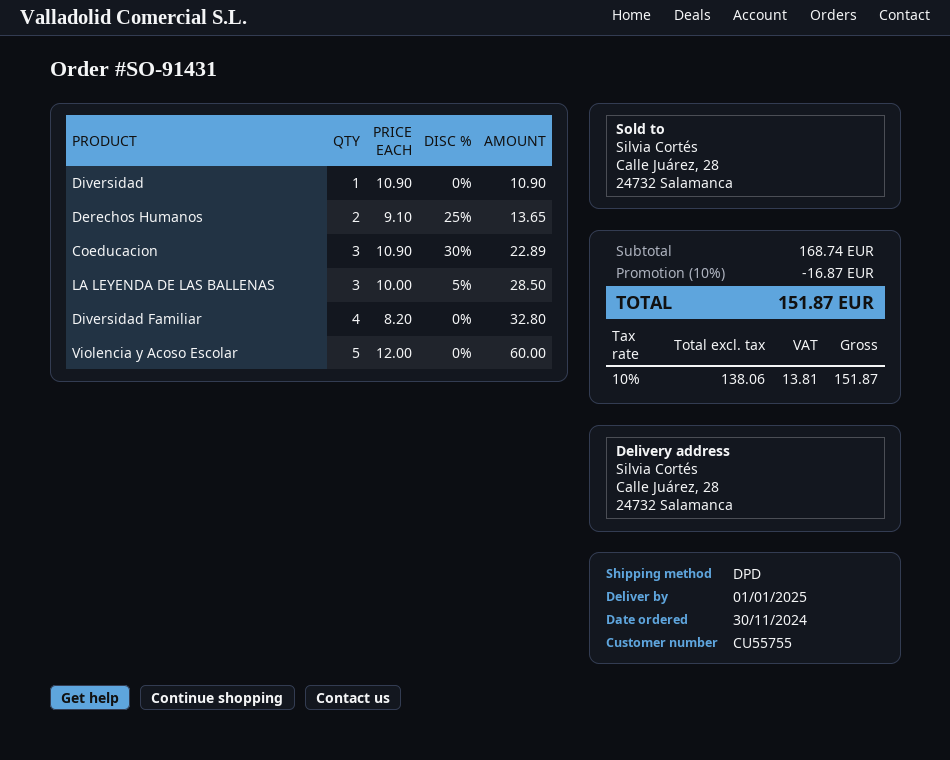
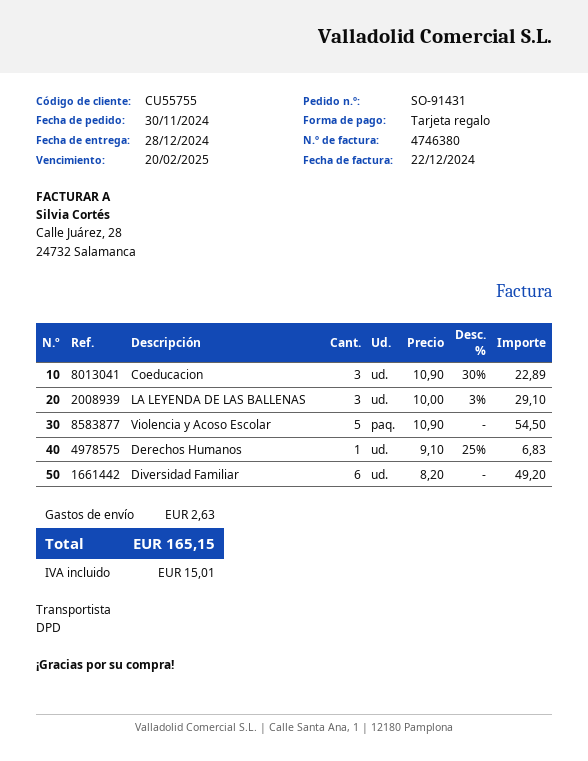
delivery date: 2025-01-01 -> 2024-12-28
Diversidad: 1 x 10.90 = 10.90 -> none
Derechos Humanos: 2 x 9.10 - 25% = 13.65 -> 1 x 9.10 - 25% = 6.83
LA LEYENDA DE LAS BALLENAS: 3 x 10.00 - 5% = 28.50 -> 3 x 10.00 - 3% = 29.10
Diversidad Familiar: 4 x 8.20 = 32.80 -> 6 x 8.20 = 49.20
Violencia y Acoso Escolar: 5 x 12.00 = 60.00 -> 5 x 10.90 = 54.50
discount: 10% = 16.87 -> none
shipping: none -> 2.63
tax: 13.81 -> 15.01
total: 151.87 -> 165.15

